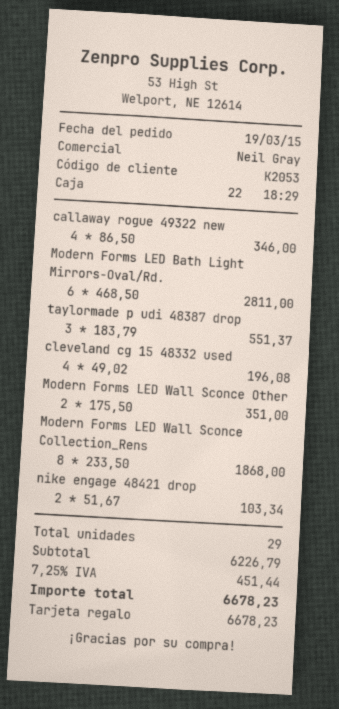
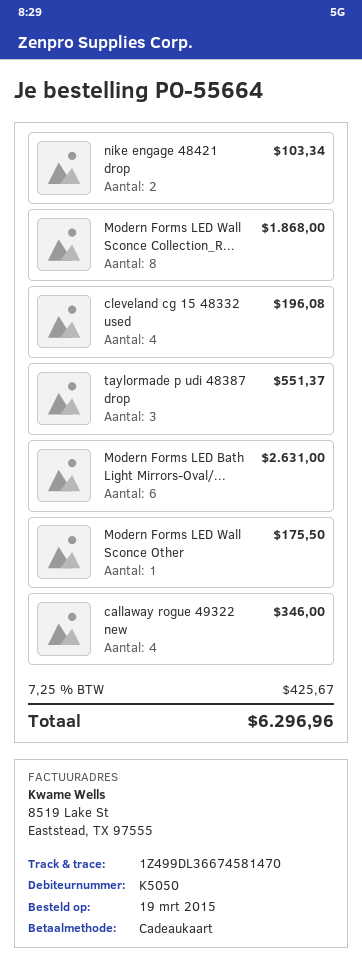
customer number: K2053 -> K5050
Modern Forms LED Bath Light Mirrors-Oval/Rd.: 6 for 2811.00 -> 6 for 2631.00
Modern Forms LED Wall Sconce Other: 2 for 351.00 -> 1 for 175.50
tax: 7.25% = 451.44 -> 7.25% = 425.67
total: 6678.23 -> 6296.96

